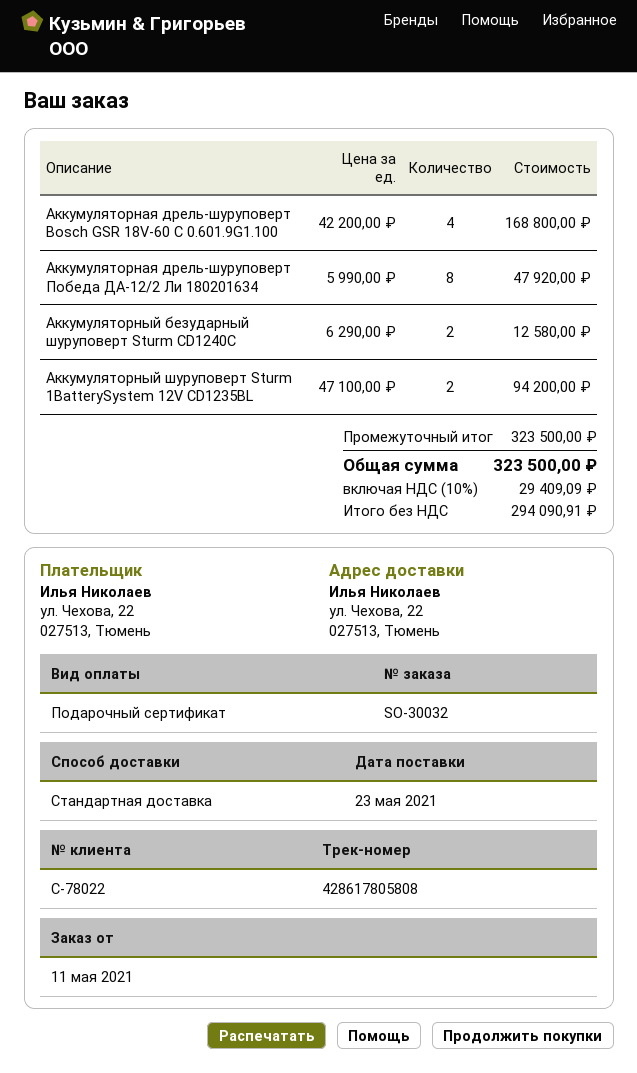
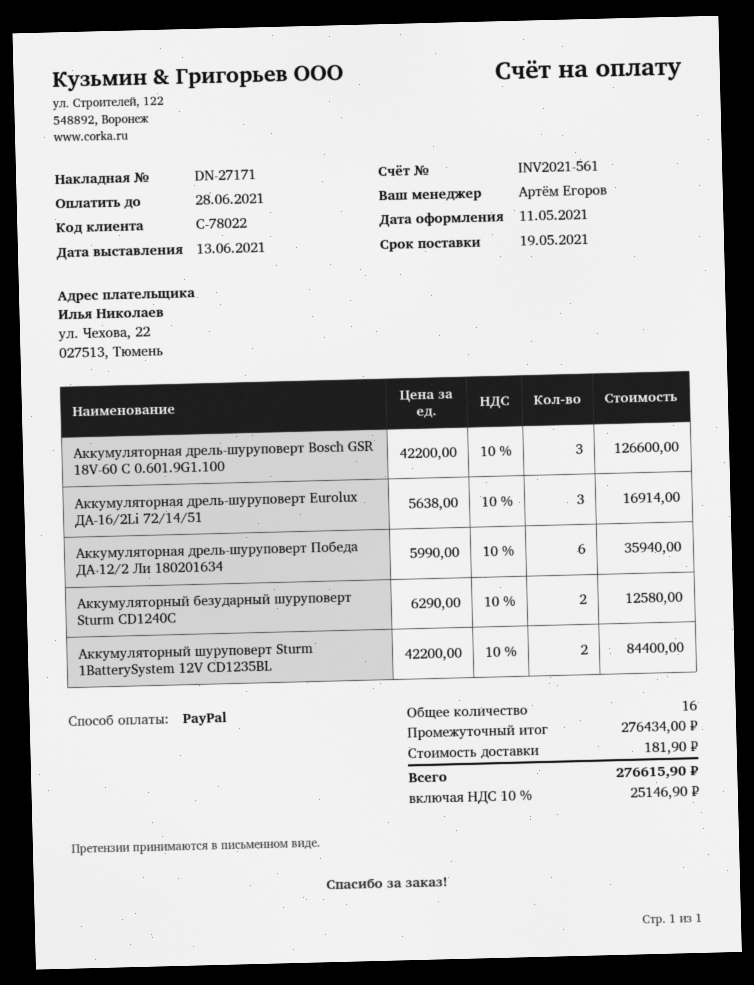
delivery date: 2021-05-23 -> 2021-05-19
payment method: gift card -> PayPal
Аккумуляторная дрель-шуруповерт Bosch GSR 18V-60 C 0.601.9G1.100: 4 x 42200.00 = 168800.00 -> 3 x 42200.00 = 126600.00
Аккумуляторная дрель-шуруповерт Победа ДА-12/2 Ли 180201634: 8 x 5990.00 = 47920.00 -> 6 x 5990.00 = 35940.00
Аккумуляторный шуруповерт Sturm 1BatterySystem 12V CD1235BL: 2 x 47100.00 = 94200.00 -> 2 x 42200.00 = 84400.00
Аккумуляторная дрель-шуруповерт Eurolux ДА-16/2Li 72/14/51: none -> 3 x 5638.00 = 16914.00
subtotal: 323500.00 -> 276434.00
shipping: none -> 181.90
tax: 10% = 29409.09 -> 10% = 25146.90
total: 323500.00 -> 276615.90

